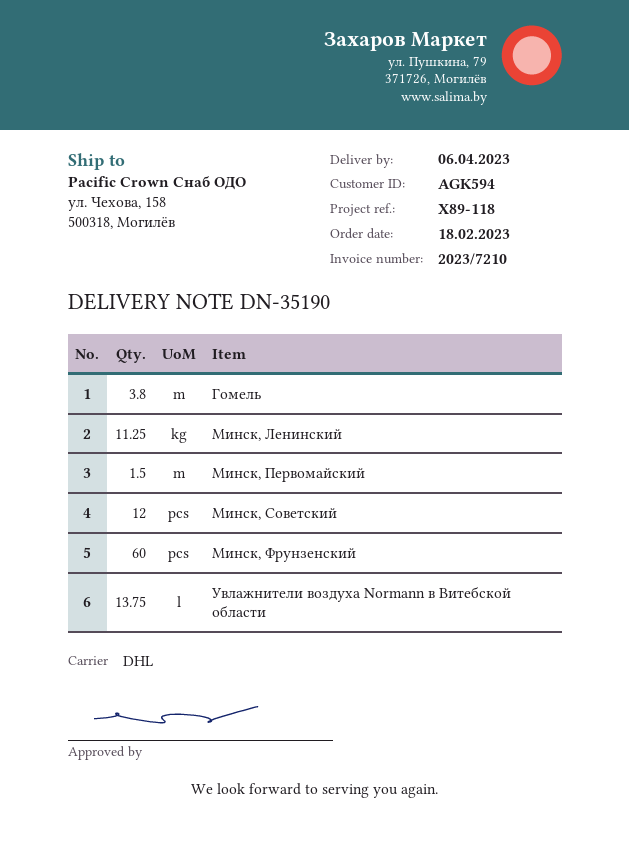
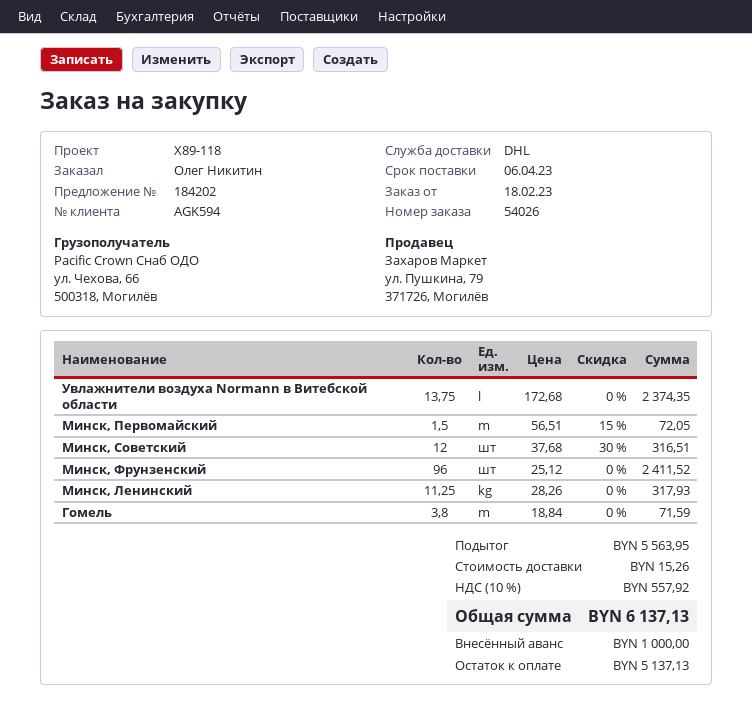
ship to: ул. Чехова, 158, 500318, Могилёв -> ул. Чехова, 66, 500318, Могилёв
Минск, Фрунзенский: 60 -> 96

